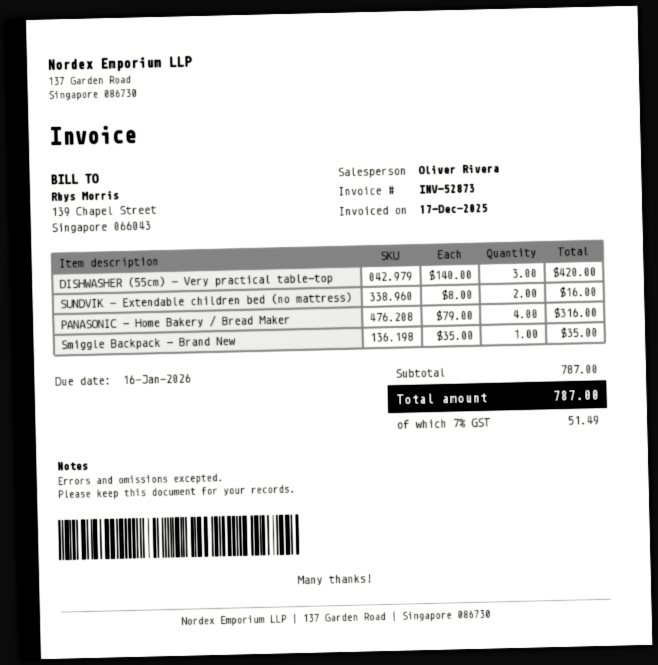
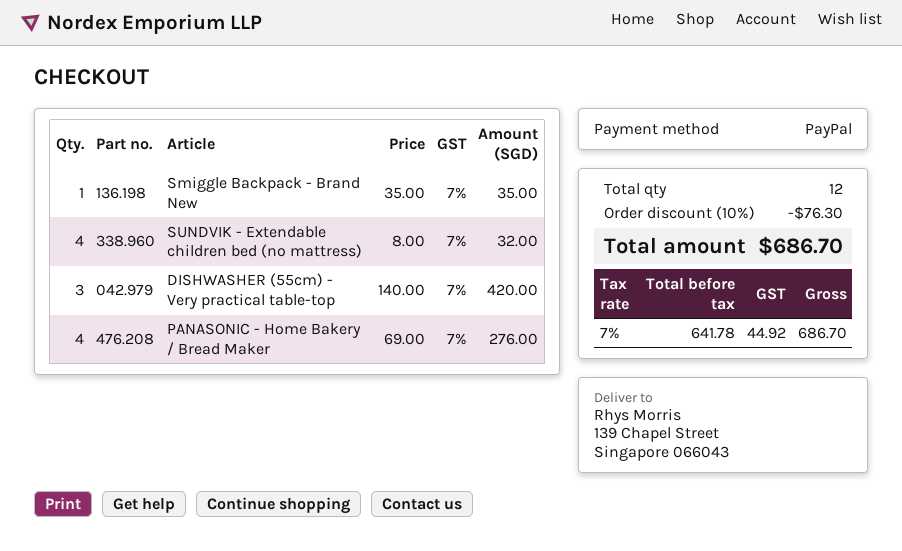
SUNDVIK - Extendable children bed (no mattress): 2 x 8.00 = 16.00 -> 4 x 8.00 = 32.00
PANASONIC - Home Bakery / Bread Maker: 4 x 79.00 = 316.00 -> 4 x 69.00 = 276.00
discount: none -> 10% = 76.30
tax: 7% = 51.49 -> 7% = 44.92
total: 787.00 -> 686.70

